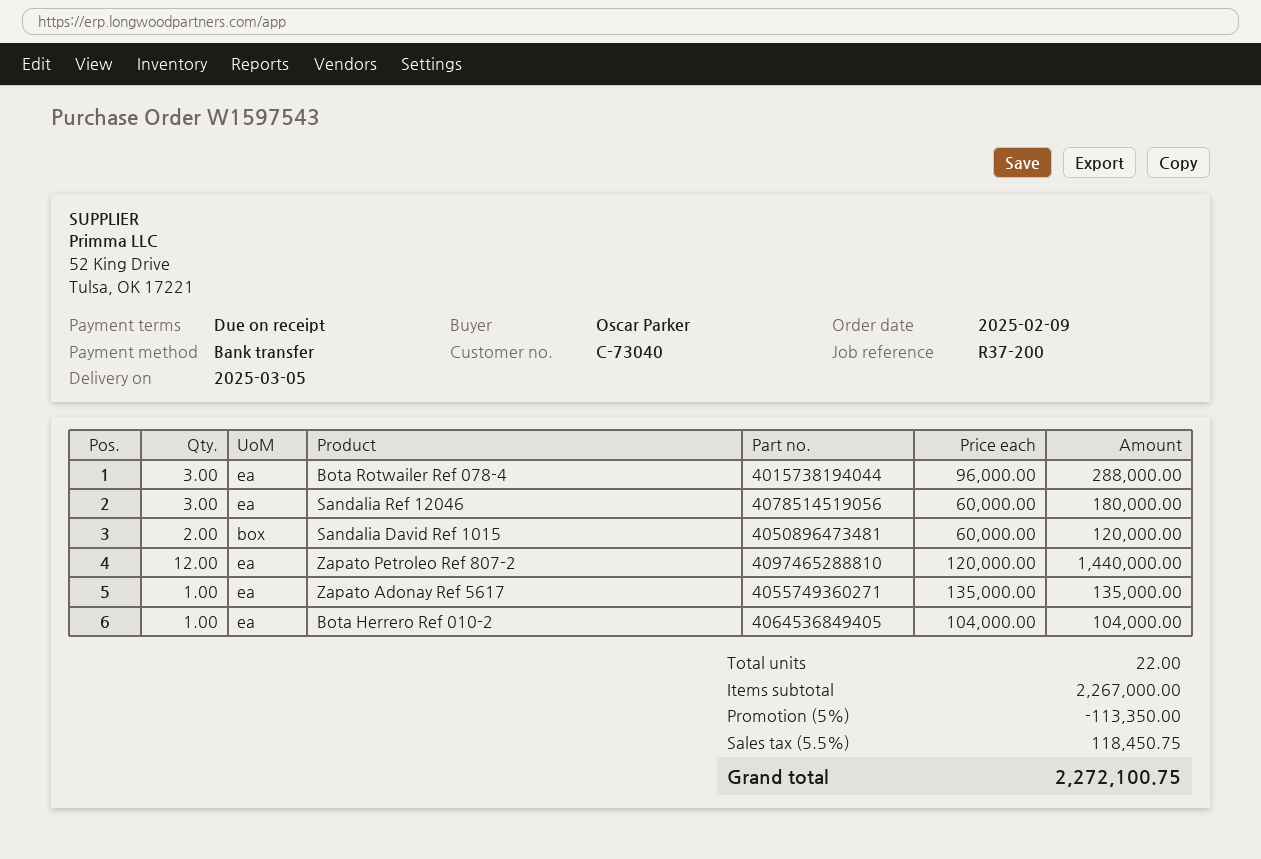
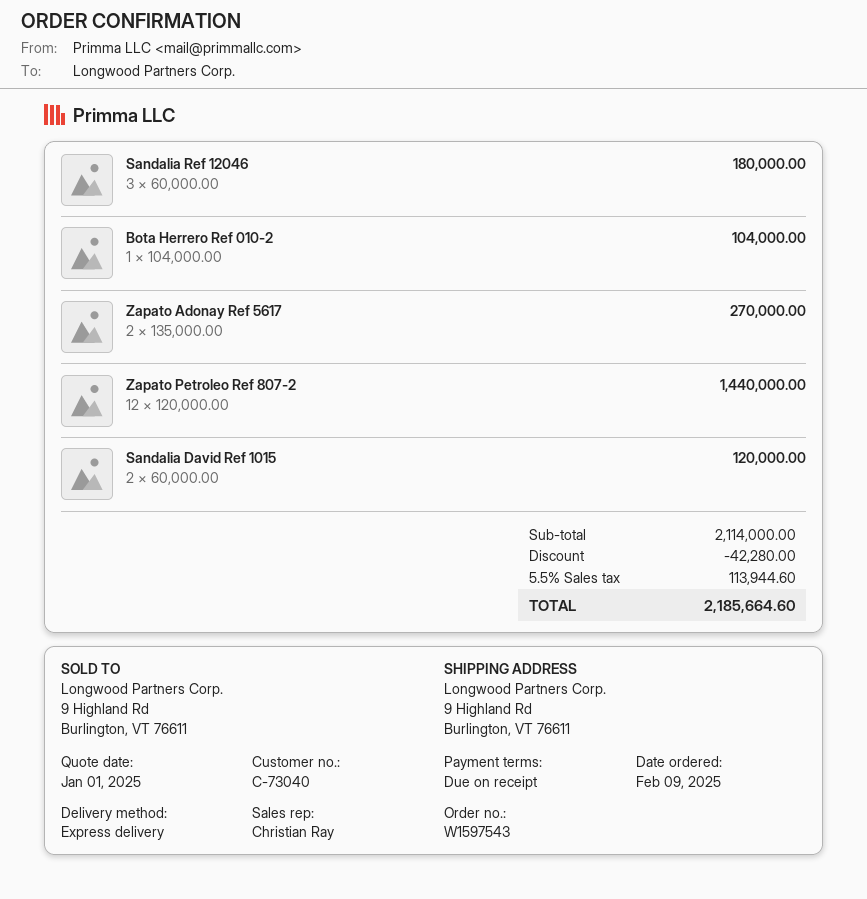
Bota Rotwailer Ref 078-4: 3 x 96000.00 = 288000.00 -> none
Zapato Adonay Ref 5617: 1 x 135000.00 = 135000.00 -> 2 x 135000.00 = 270000.00
subtotal: 2267000.00 -> 2114000.00
discount: 113350.00 -> 42280.00
tax: 5.5% = 118450.75 -> 5.5% = 113944.60
total: 2272100.75 -> 2185664.60

